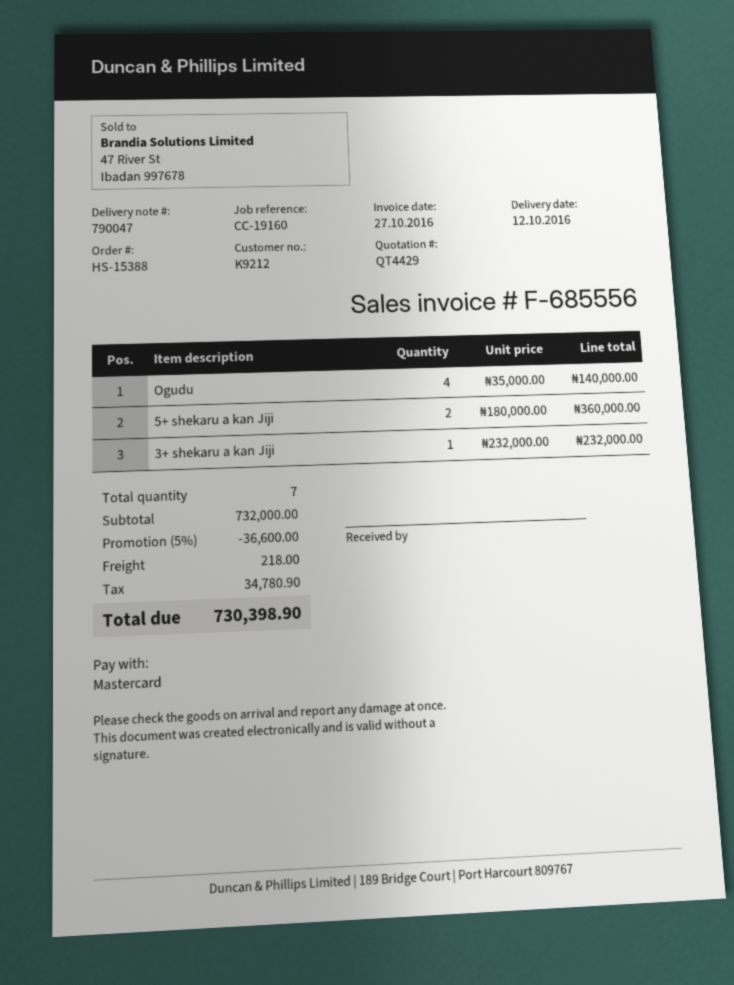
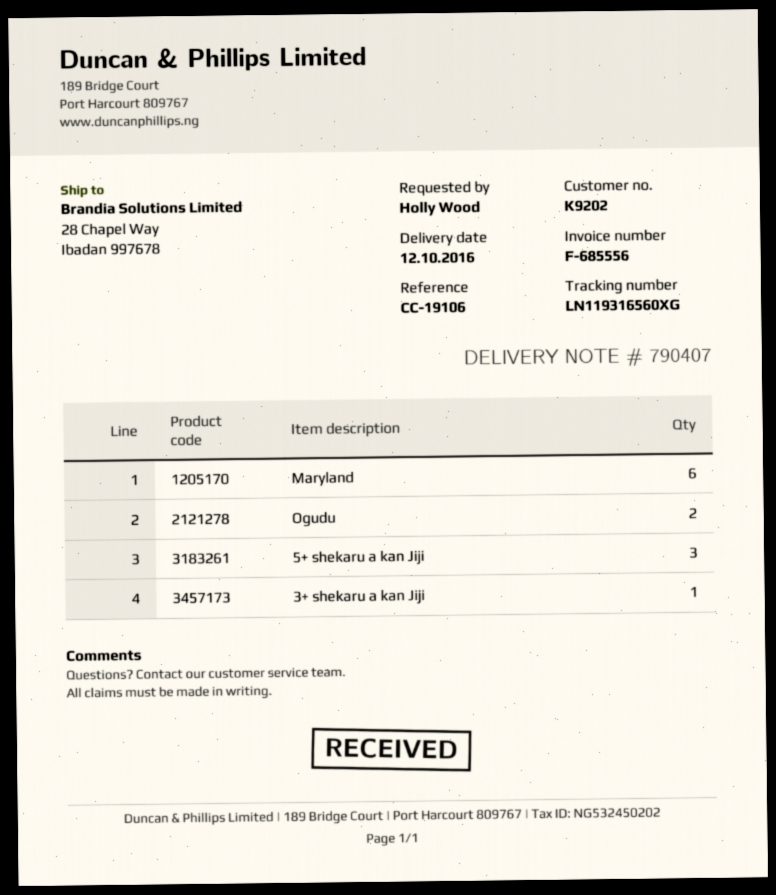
delivery note number: 790047 -> 790407
customer number: K9212 -> K9202
reference: CC-19160 -> CC-19106
Ogudu: 4 -> 2
5+ shekaru a kan Jiji: 2 -> 3
Maryland: none -> 6

